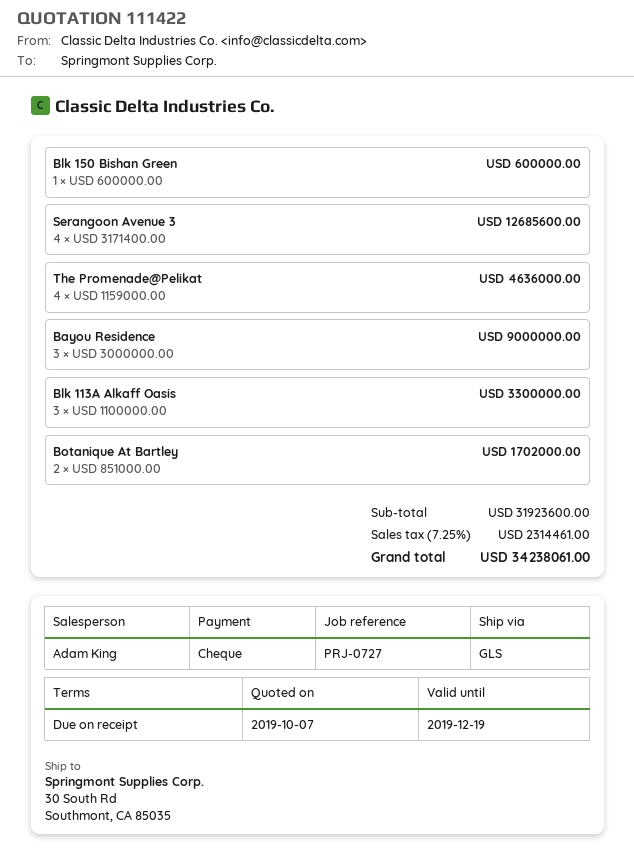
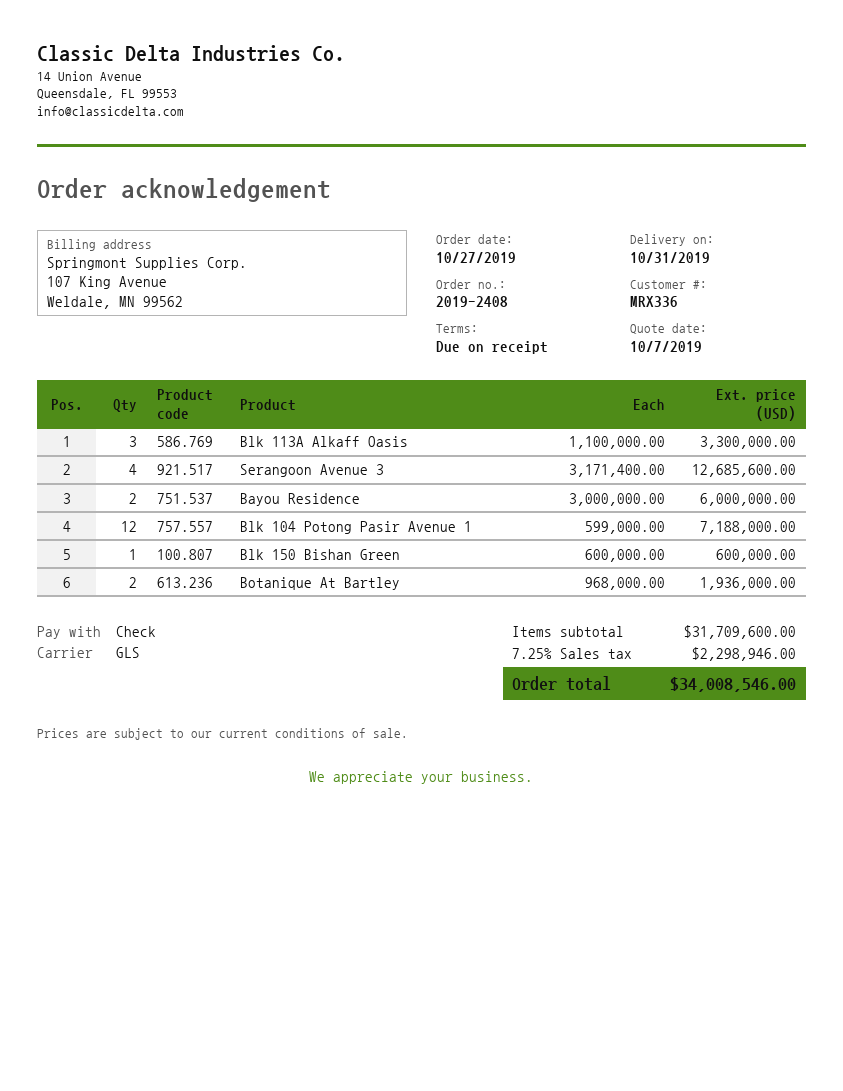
The Promenade@Pelikat: 4 x 1159000.00 = 4636000.00 -> none
Bayou Residence: 3 x 3000000.00 = 9000000.00 -> 2 x 3000000.00 = 6000000.00
Botanique At Bartley: 2 x 851000.00 = 1702000.00 -> 2 x 968000.00 = 1936000.00
Blk 104 Potong Pasir Avenue 1: none -> 12 x 599000.00 = 7188000.00
subtotal: 31923600.00 -> 31709600.00
tax: 7.25% = 2314461.00 -> 7.25% = 2298946.00
total: 34238061.00 -> 34008546.00

